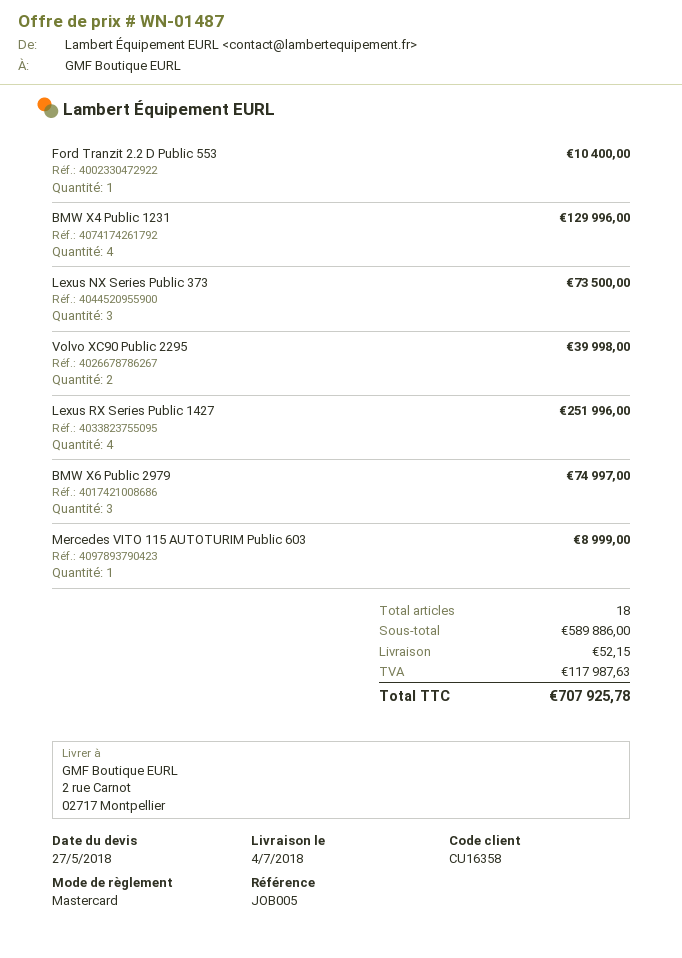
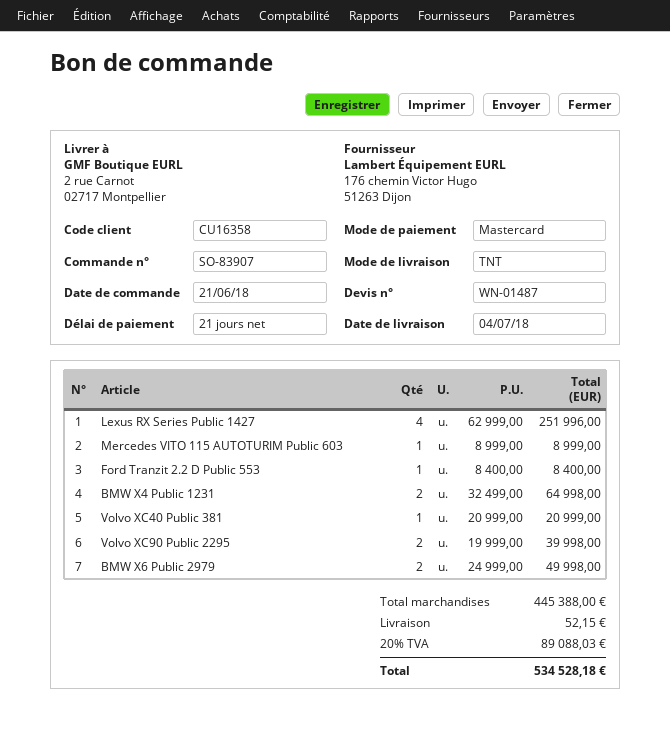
Ford Tranzit 2.2 D Public 553: 1 for 10400.00 -> 1 for 8400.00
BMW X4 Public 1231: 4 for 129996.00 -> 2 for 64998.00
Lexus NX Series Public 373: 3 for 73500.00 -> none
BMW X6 Public 2979: 3 for 74997.00 -> 2 for 49998.00
Volvo XC40 Public 381: none -> 1 for 20999.00
subtotal: 589886.00 -> 445388.00
tax: 117987.63 -> 89088.03
total: 707925.78 -> 534528.18

